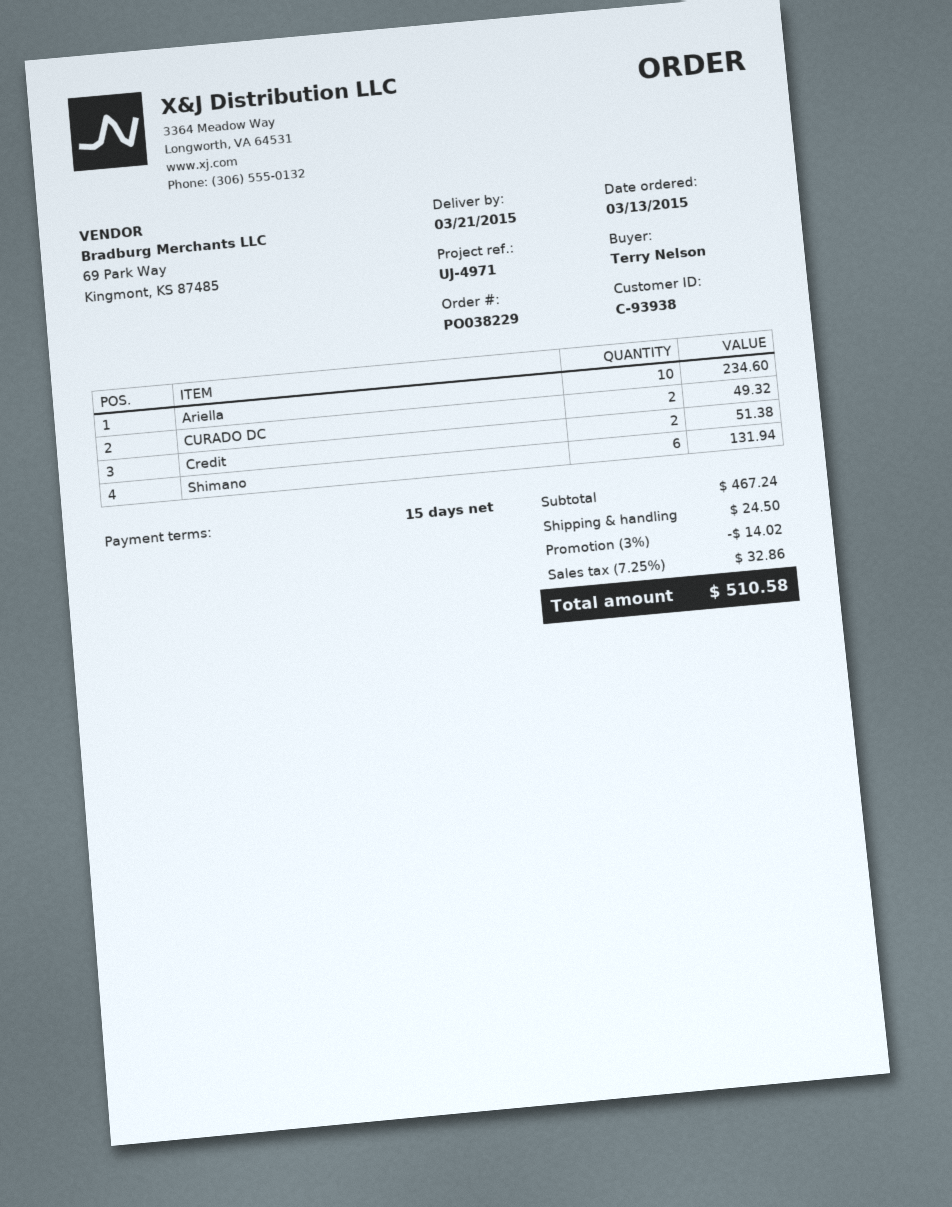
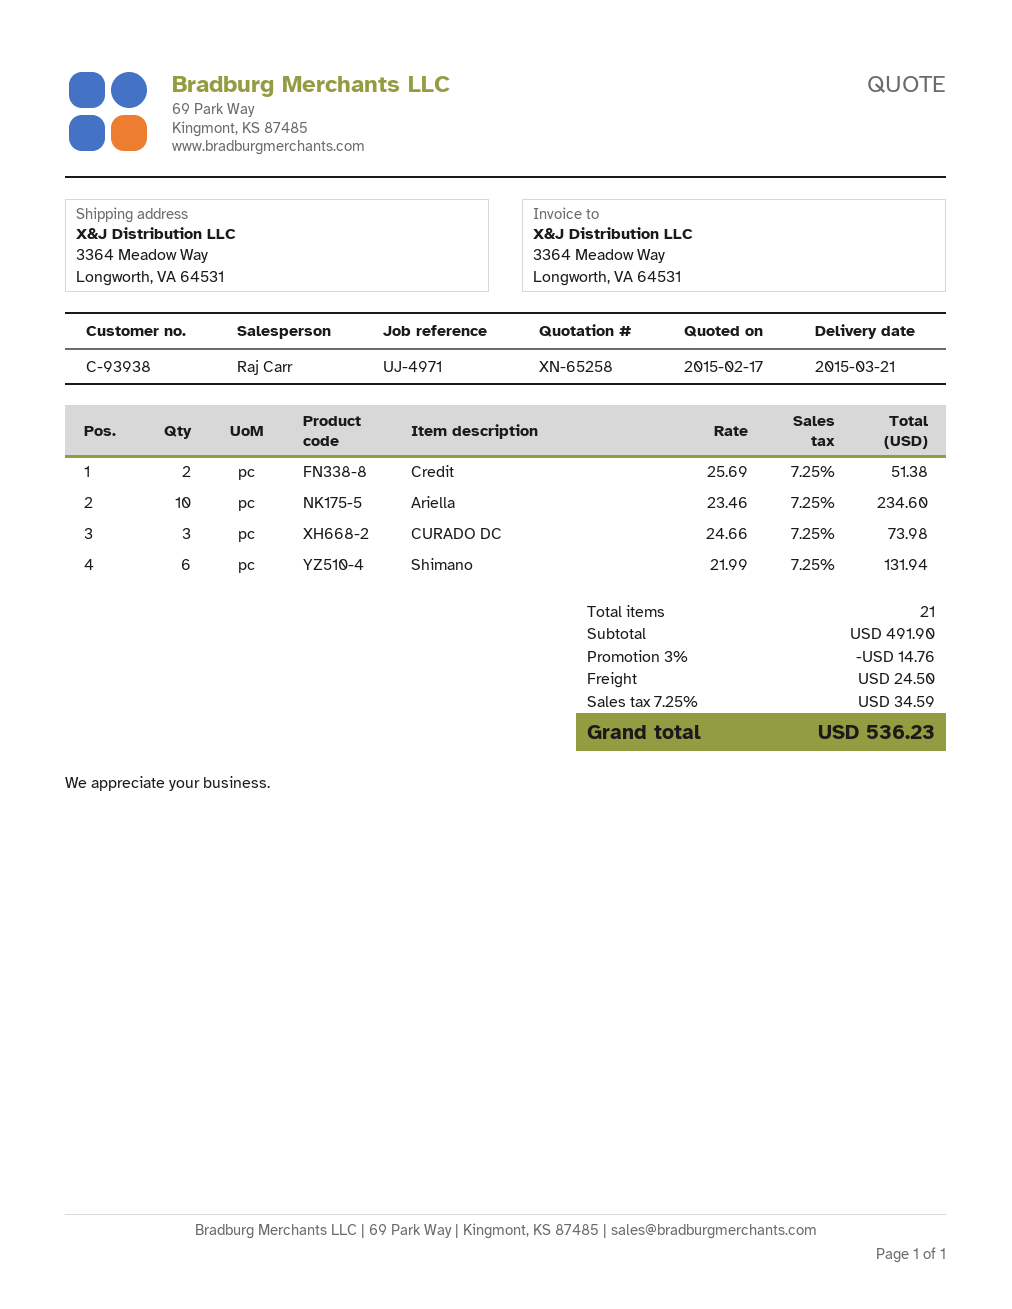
CURADO DC: 2 for 49.32 -> 3 for 73.98
subtotal: 467.24 -> 491.90
discount: 3% = 14.02 -> 3% = 14.76
tax: 7.25% = 32.86 -> 7.25% = 34.59
total: 510.58 -> 536.23

